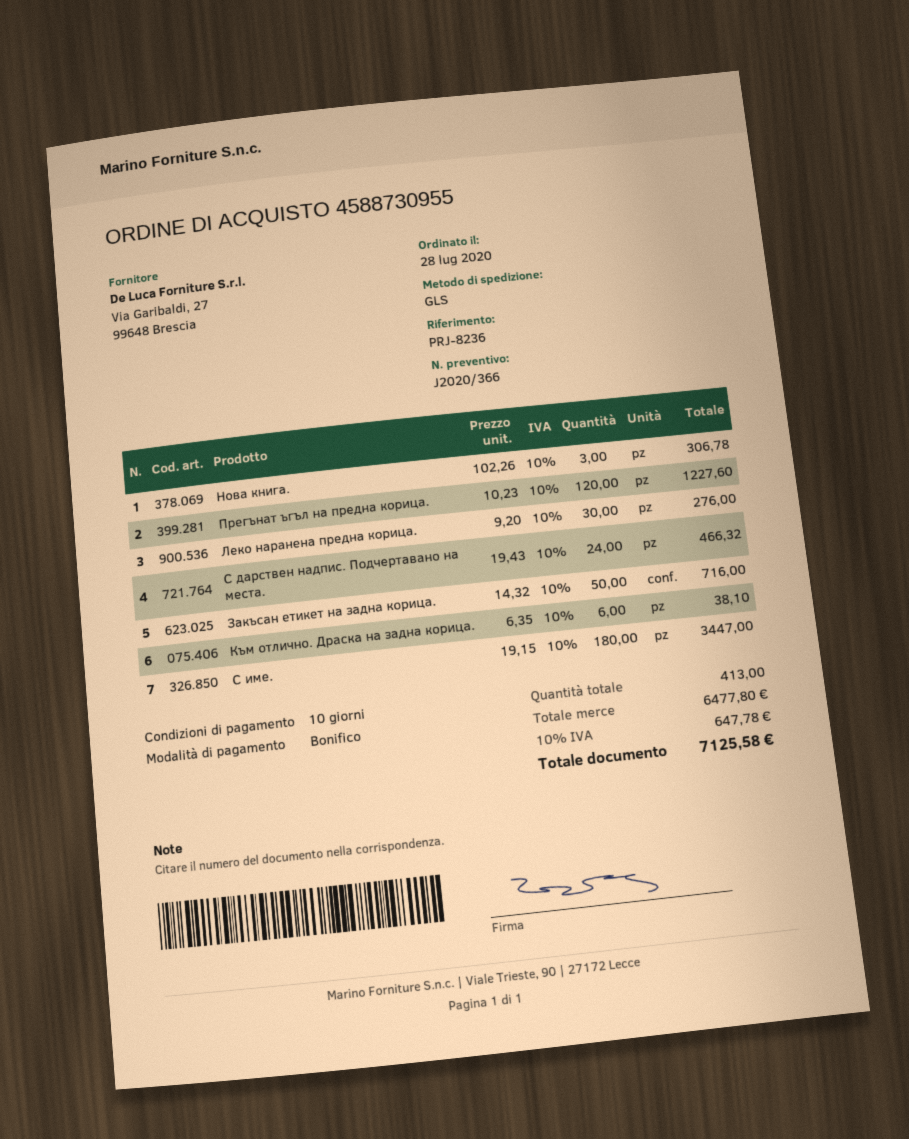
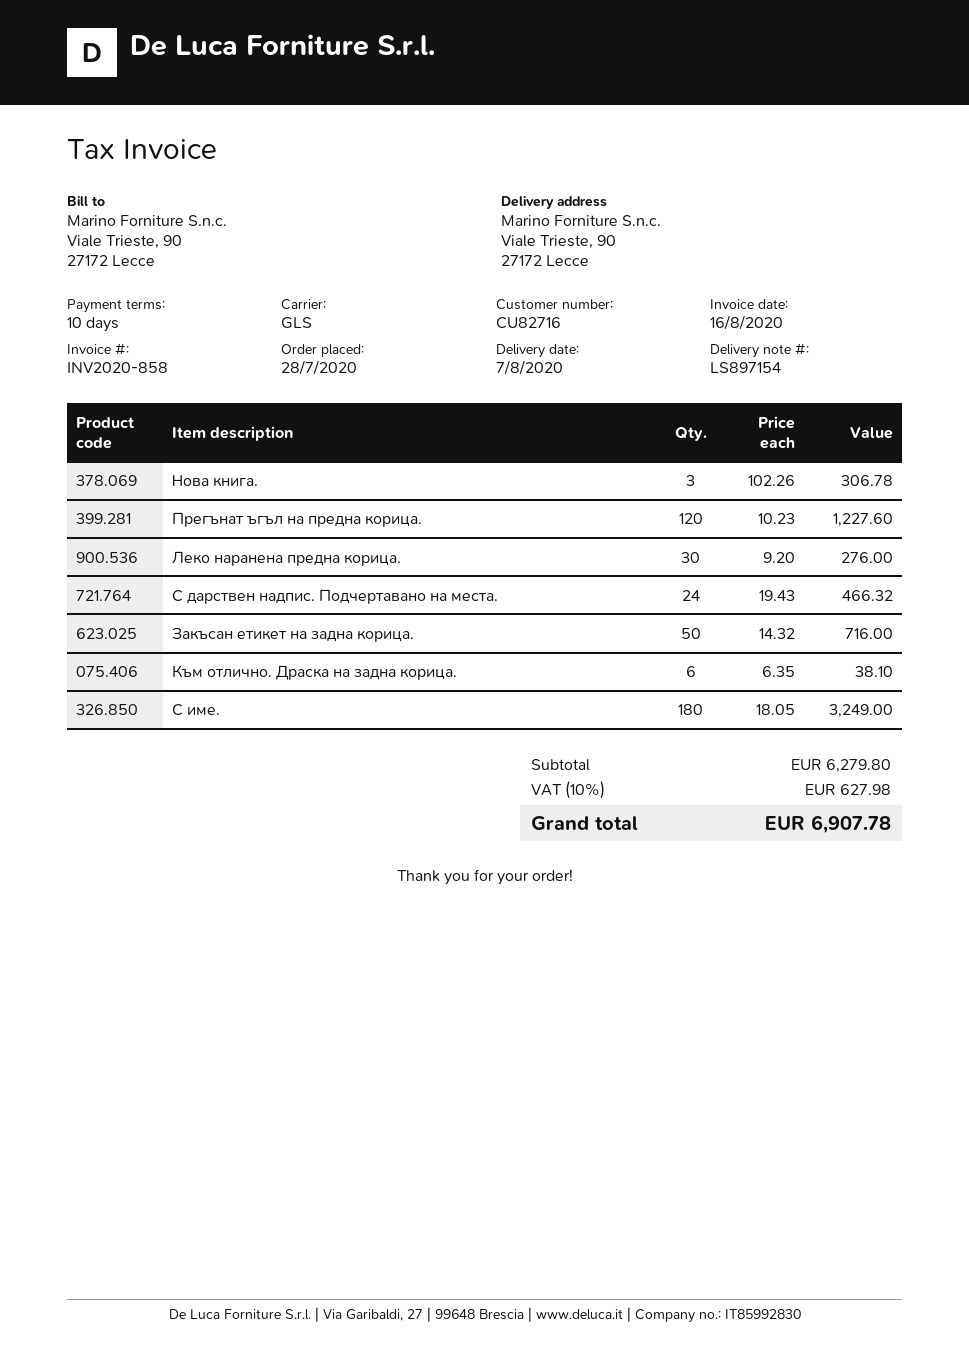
С име.: 180 x 19.15 = 3447.00 -> 180 x 18.05 = 3249.00
subtotal: 6477.80 -> 6279.80
tax: 10% = 647.78 -> 10% = 627.98
total: 7125.58 -> 6907.78

